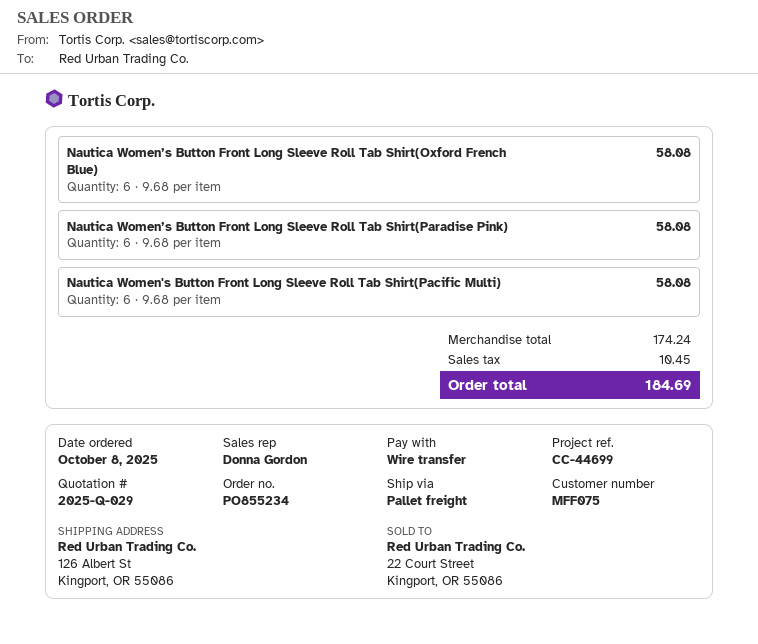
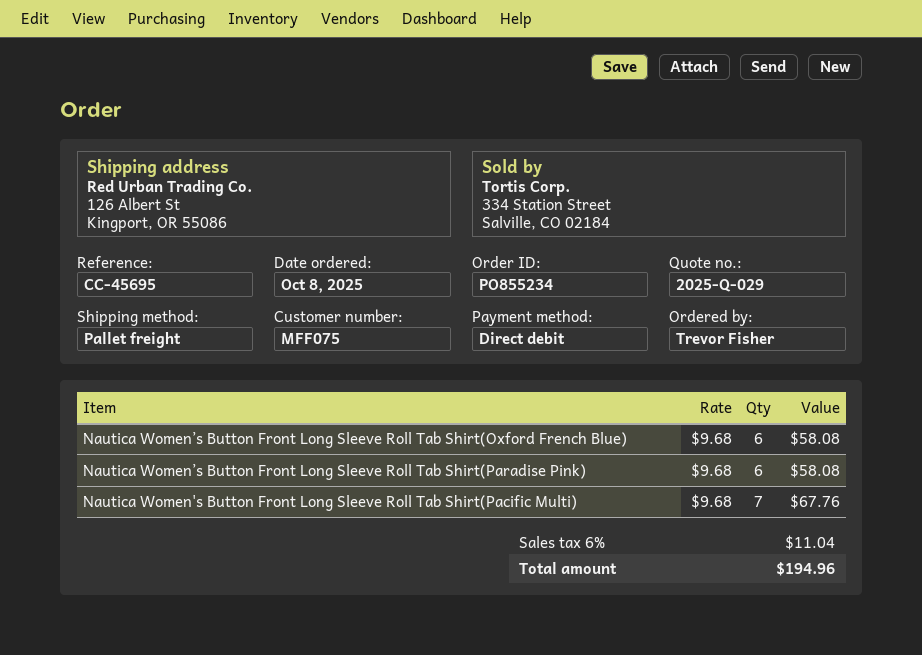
reference: CC-44699 -> CC-45695
payment method: bank transfer -> direct debit
Nautica Women's Button Front Long Sleeve Roll Tab Shirt(Pacific Multi): 6 x 9.68 = 58.08 -> 7 x 9.68 = 67.76
tax: 10.45 -> 11.04
total: 184.69 -> 194.96

